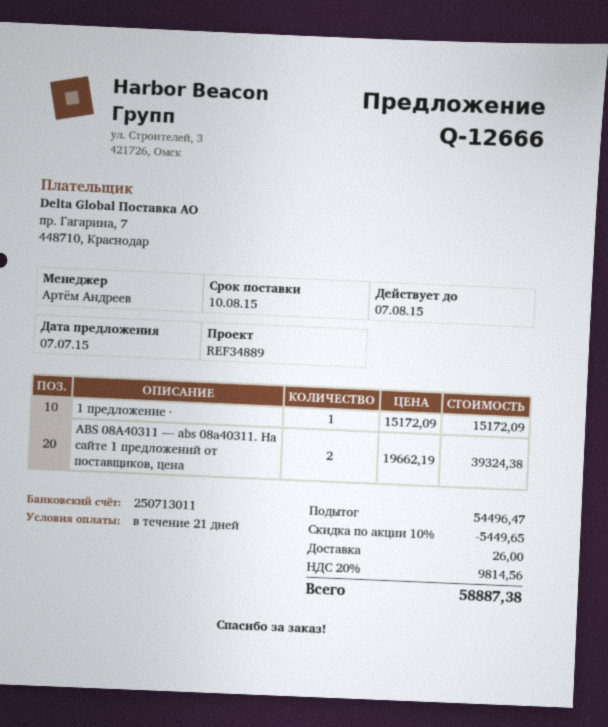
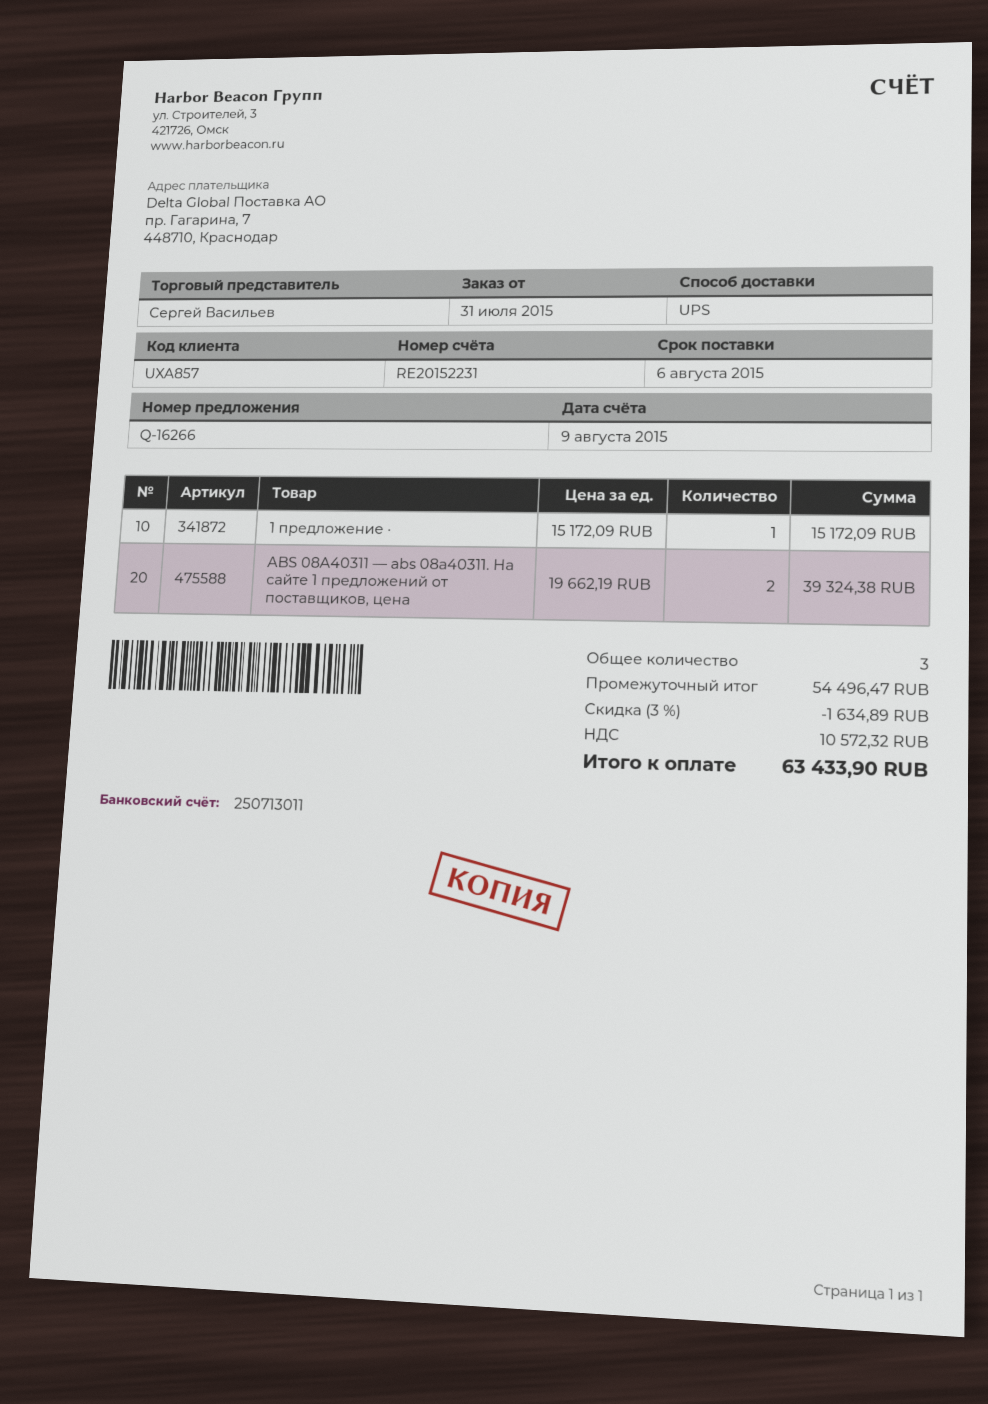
quote number: Q-12666 -> Q-16266
delivery date: 2015-08-10 -> 2015-08-06
sales rep: Артём Андреев -> Сергей Васильев
discount: 10% = 5449.65 -> 3% = 1634.89
shipping: 26.00 -> none
tax: 9814.56 -> 10572.32
total: 58887.38 -> 63433.90

